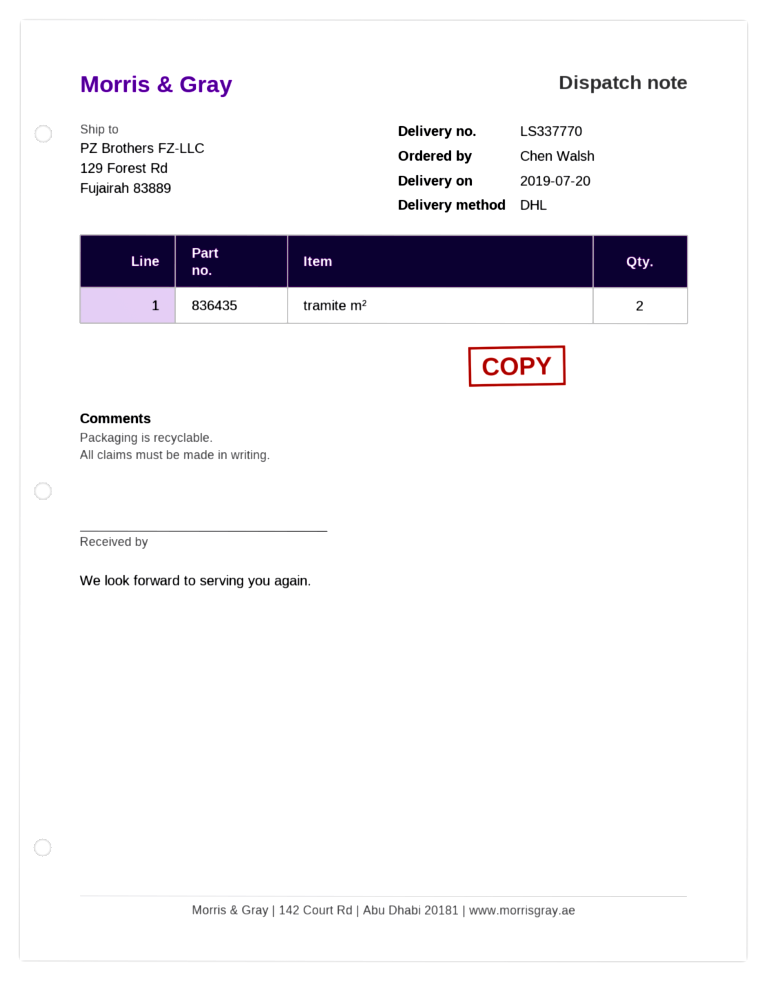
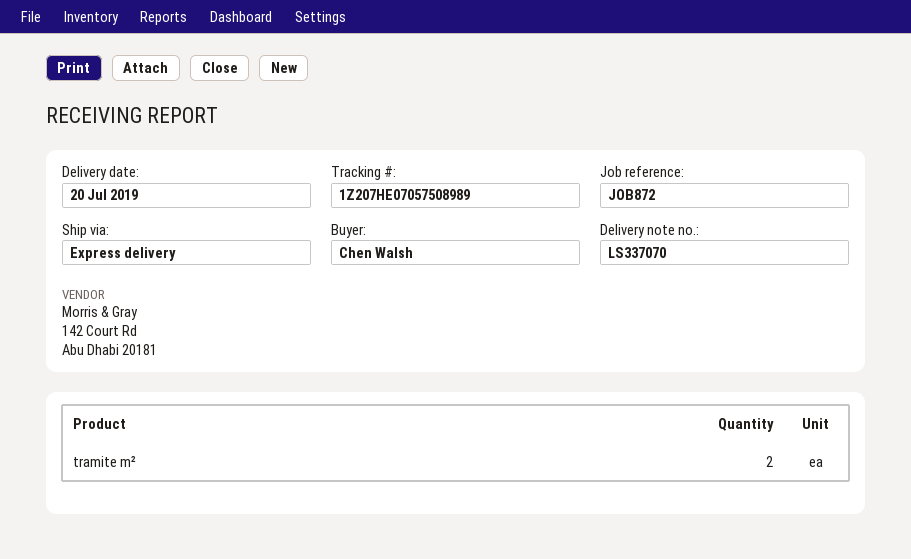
delivery note number: LS337770 -> LS337070
shipping method: DHL -> express

